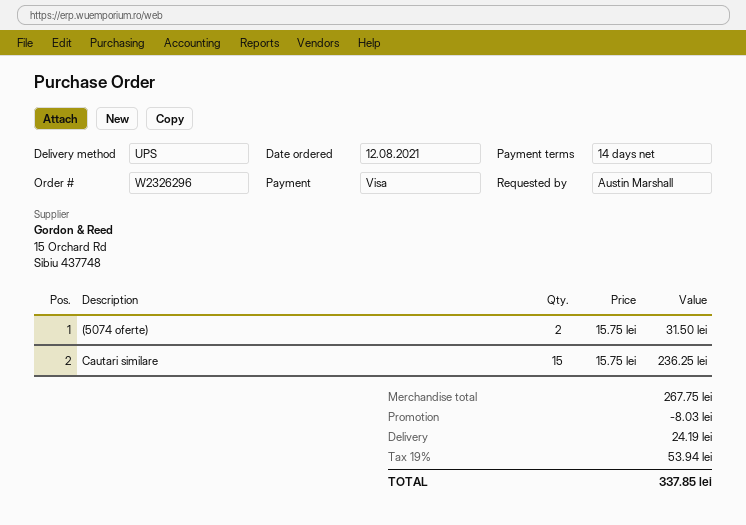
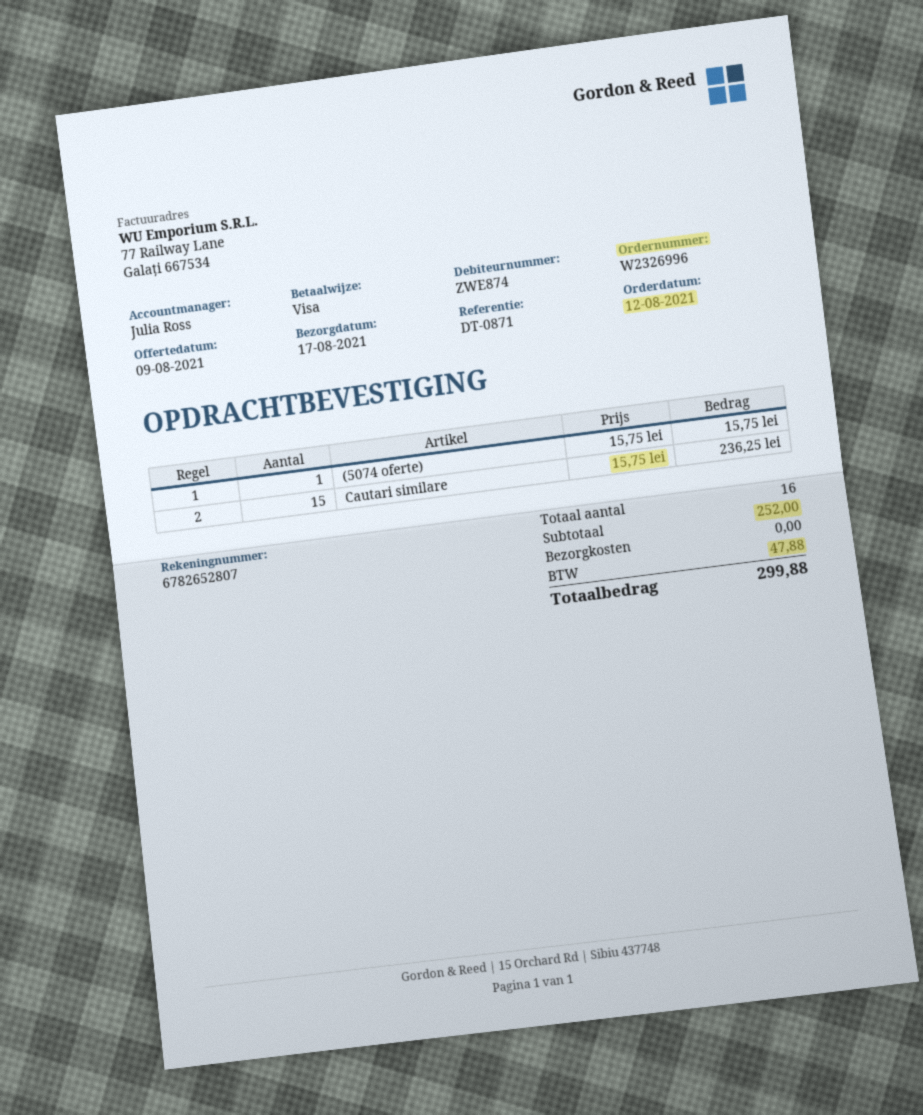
order number: W2326296 -> W2326996
(5074 oferte): 2 x 15.75 = 31.50 -> 1 x 15.75 = 15.75
subtotal: 267.75 -> 252.00
discount: 8.03 -> none
shipping: 24.19 -> 0.00
tax: 53.94 -> 47.88
total: 337.85 -> 299.88

